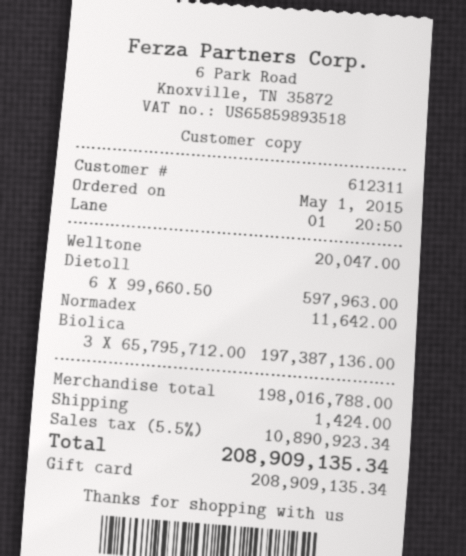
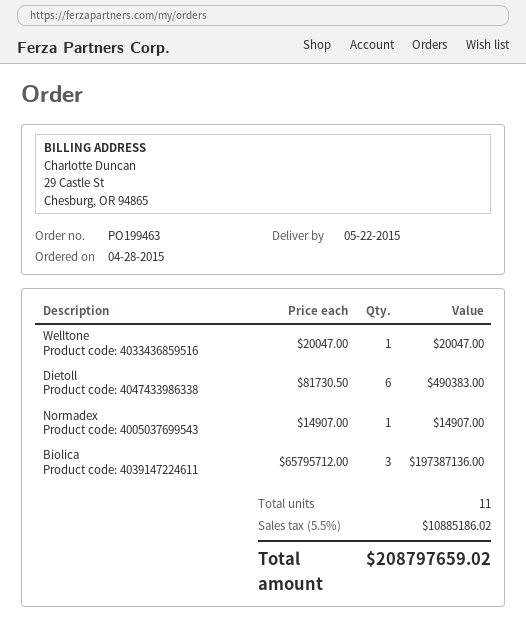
order date: 2015-05-01 -> 2015-04-28
Dietoll: 6 x 99660.50 = 597963.00 -> 6 x 81730.50 = 490383.00
Normadex: 1 x 11642.00 = 11642.00 -> 1 x 14907.00 = 14907.00
shipping: 1424.00 -> none
tax: 5.5% = 10890923.34 -> 5.5% = 10885186.02
total: 208909135.34 -> 208797659.02

